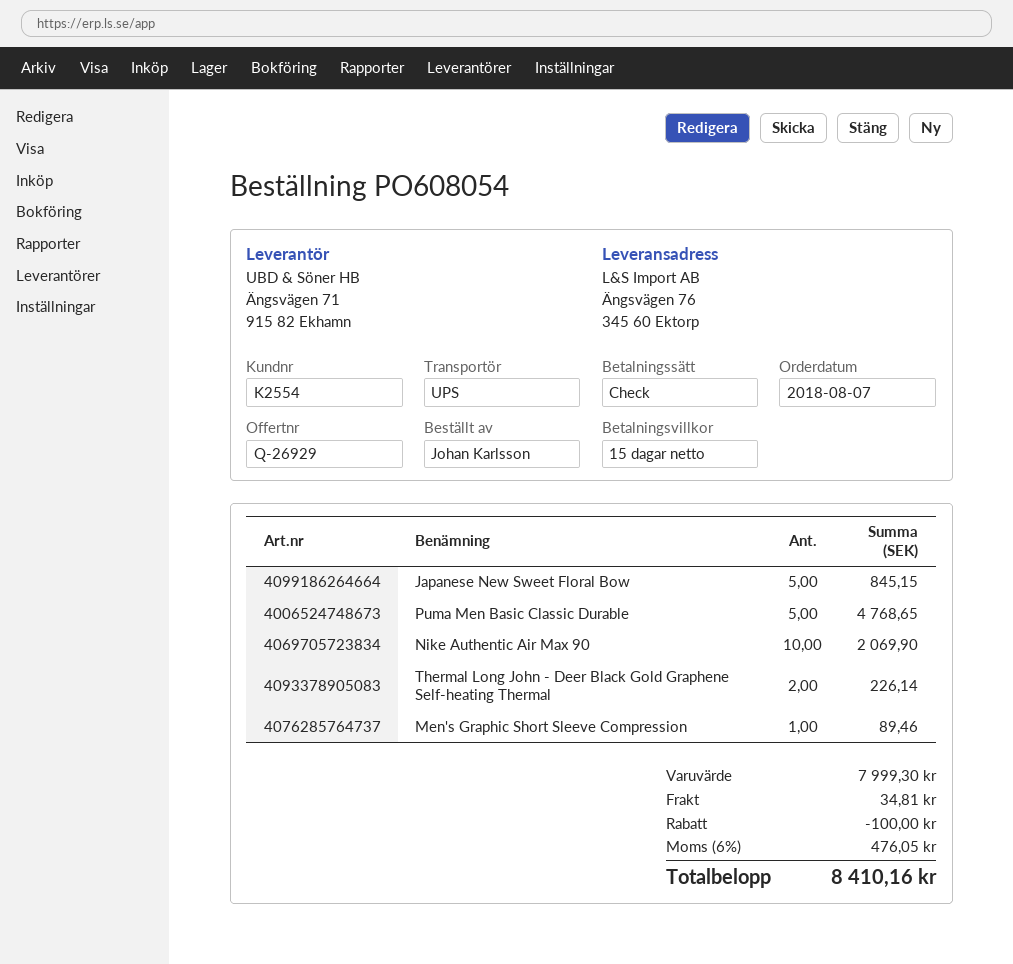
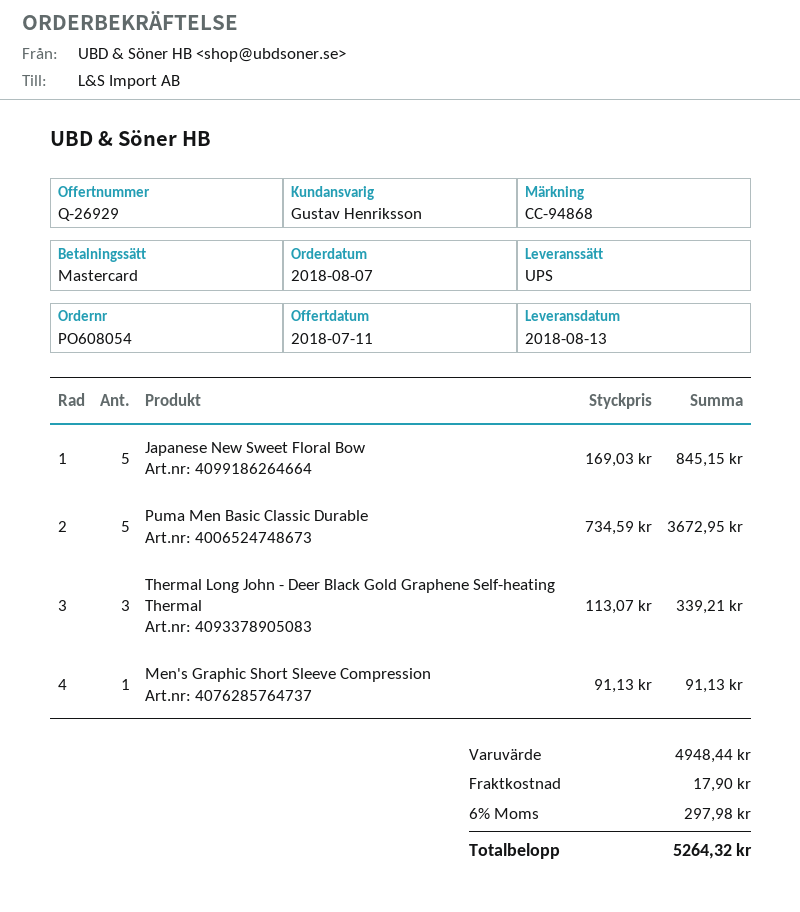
payment method: cheque -> Mastercard
Puma Men Basic Classic Durable: 5 for 4768.65 -> 5 for 3672.95
Nike Authentic Air Max 90: 10 for 2069.90 -> none
Thermal Long John - Deer Black Gold Graphene Self-heating Thermal: 2 for 226.14 -> 3 for 339.21
Men's Graphic Short Sleeve Compression: 1 for 89.46 -> 1 for 91.13
subtotal: 7999.30 -> 4948.44
discount: 100.00 -> none
shipping: 34.81 -> 17.90
tax: 6% = 476.05 -> 6% = 297.98
total: 8410.16 -> 5264.32

